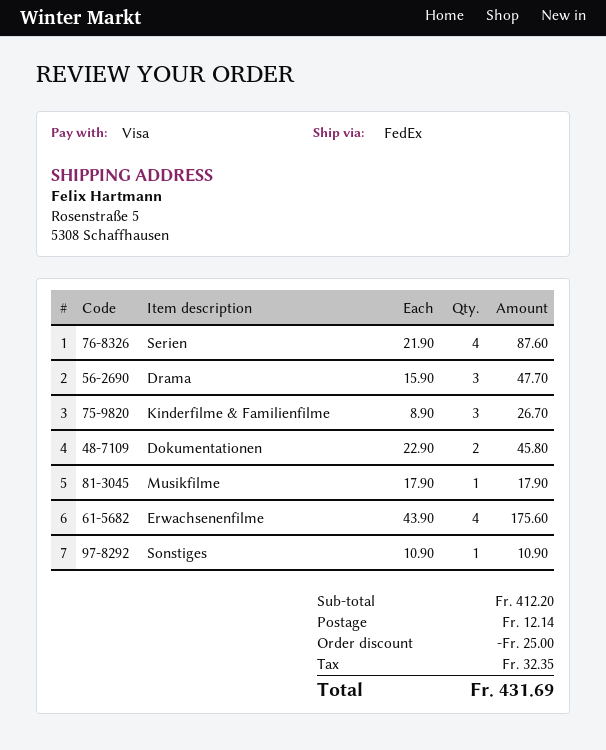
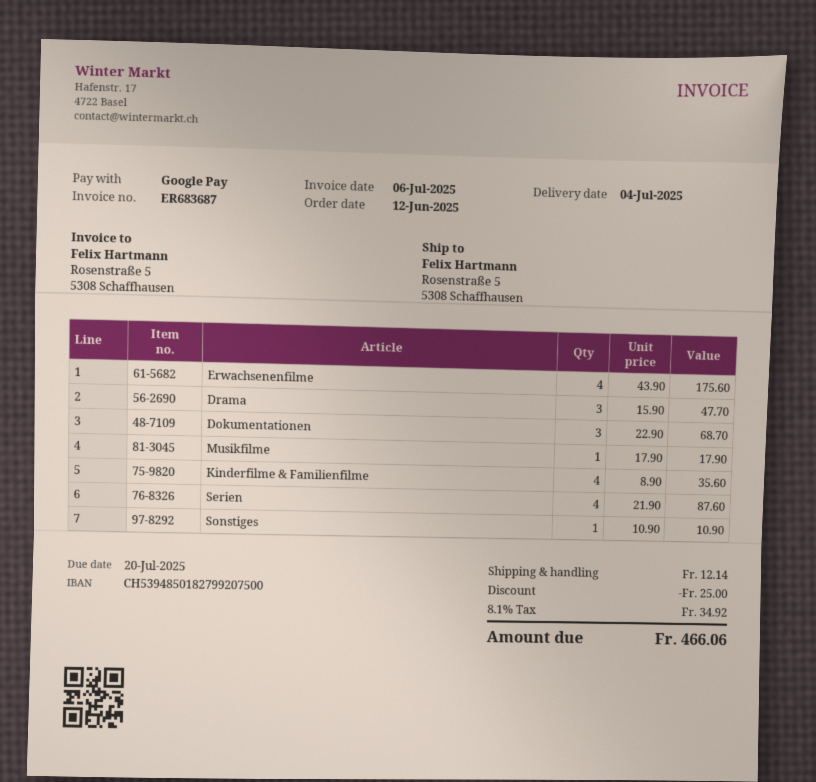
payment method: Visa -> Google Pay
Kinderfilme & Familienfilme: 3 x 8.90 = 26.70 -> 4 x 8.90 = 35.60
Dokumentationen: 2 x 22.90 = 45.80 -> 3 x 22.90 = 68.70
tax: 32.35 -> 34.92
total: 431.69 -> 466.06

